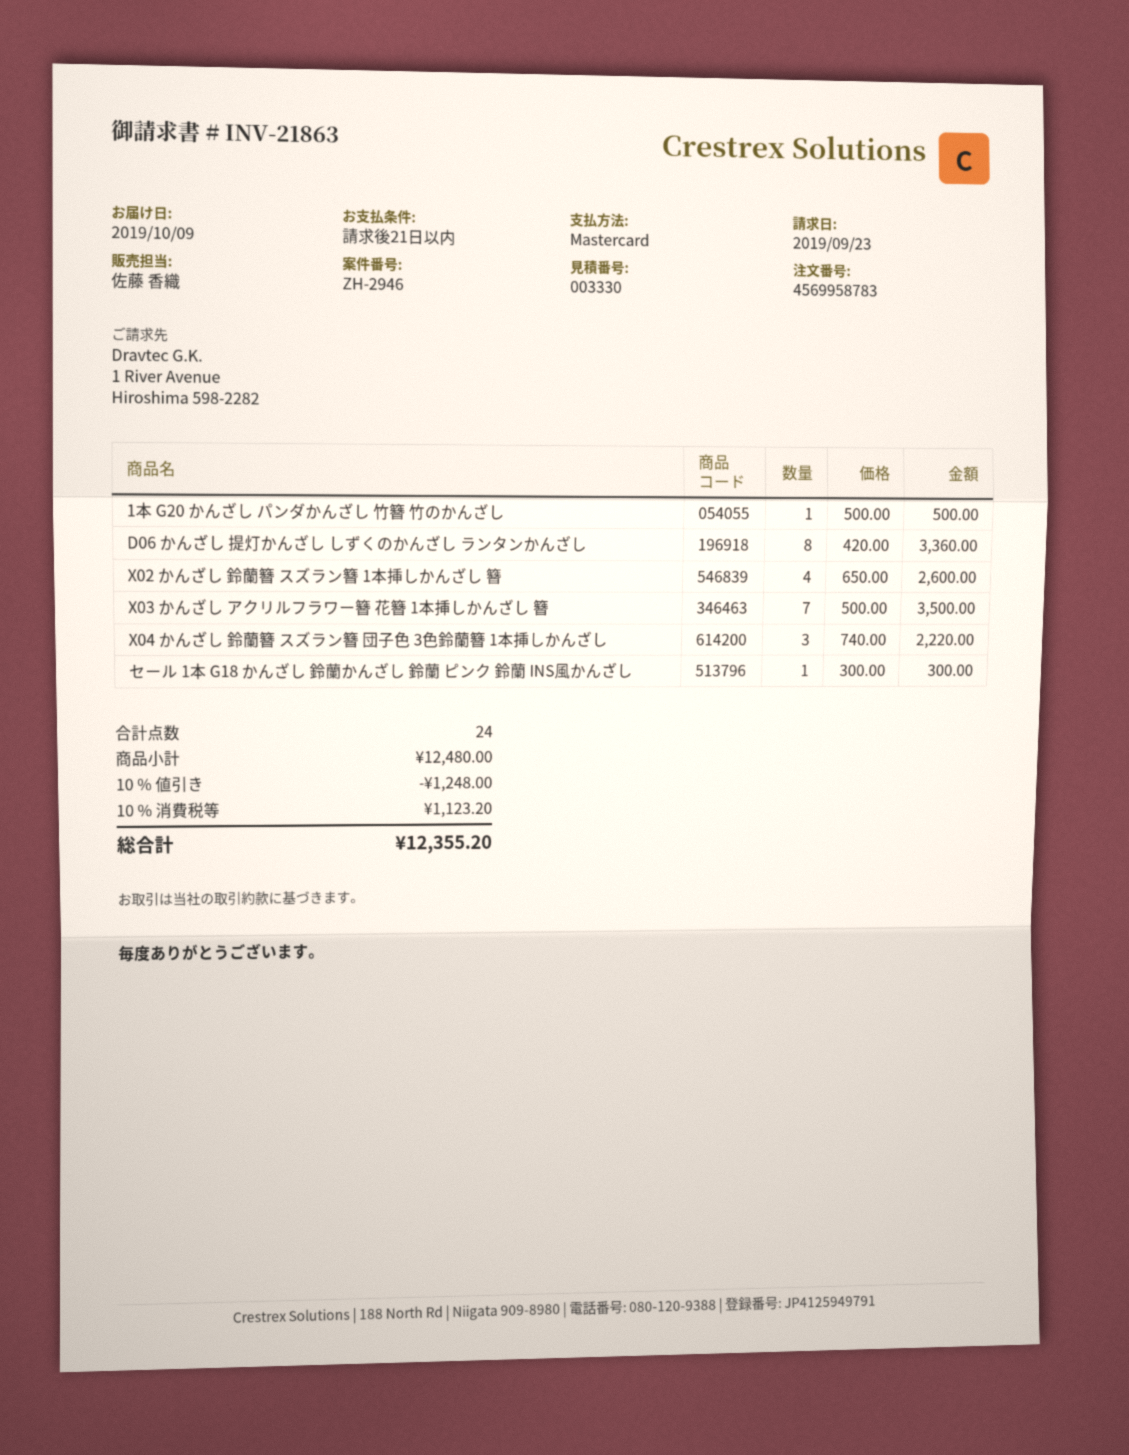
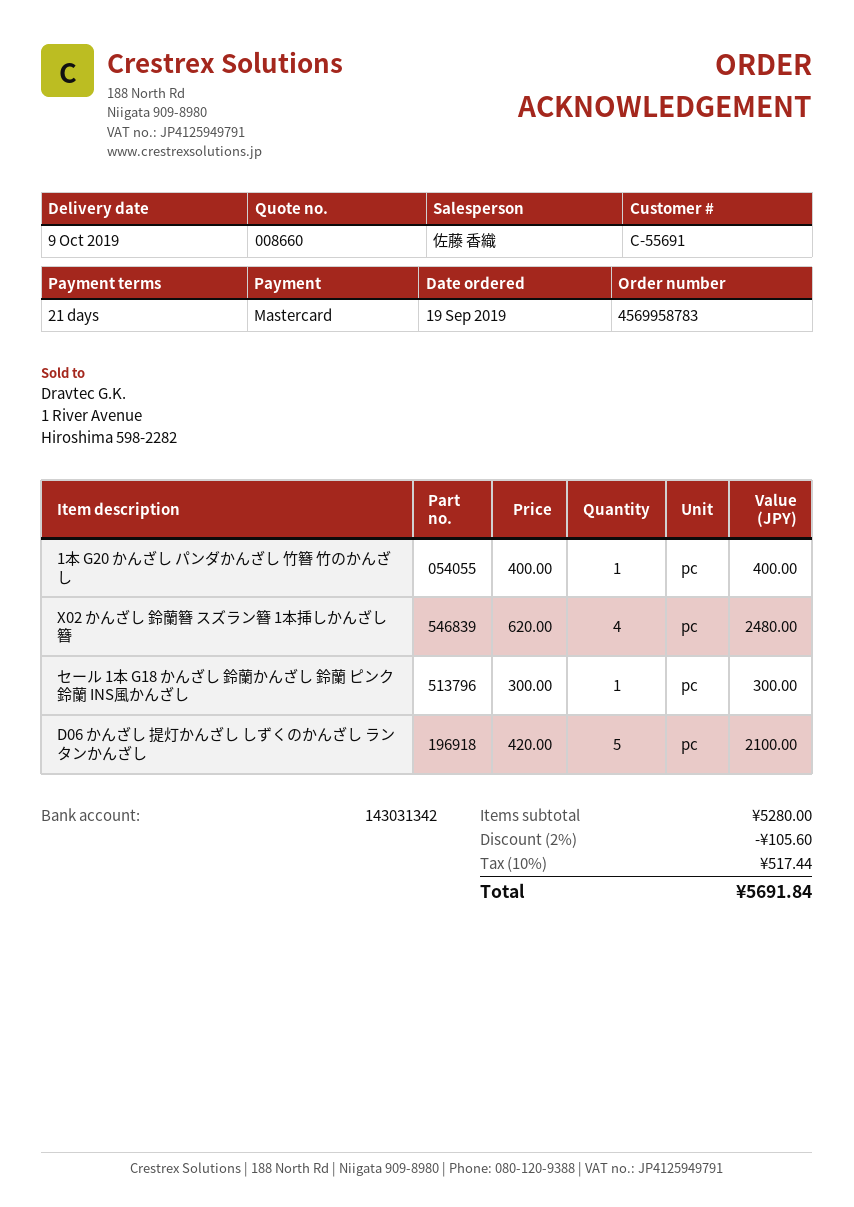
quote number: 003330 -> 008660
1本 G20 かんざし パンダかんざし 竹簪 竹のかんざし: 1 x 500.00 = 500.00 -> 1 x 400.00 = 400.00
D06 かんざし 提灯かんざし しずくのかんざし ランタンかんざし: 8 x 420.00 = 3360.00 -> 5 x 420.00 = 2100.00
X02 かんざし 鈴蘭簪 スズラン簪 1本挿しかんざし 簪: 4 x 650.00 = 2600.00 -> 4 x 620.00 = 2480.00
X03 かんざし アクリルフラワー簪 花簪 1本挿しかんざし 簪: 7 x 500.00 = 3500.00 -> none
X04 かんざし 鈴蘭簪 スズラン簪 団子色 3色鈴蘭簪 1本挿しかんざし: 3 x 740.00 = 2220.00 -> none
subtotal: 12480.00 -> 5280.00
discount: 10% = 1248.00 -> 2% = 105.60
tax: 10% = 1123.20 -> 10% = 517.44
total: 12355.20 -> 5691.84

